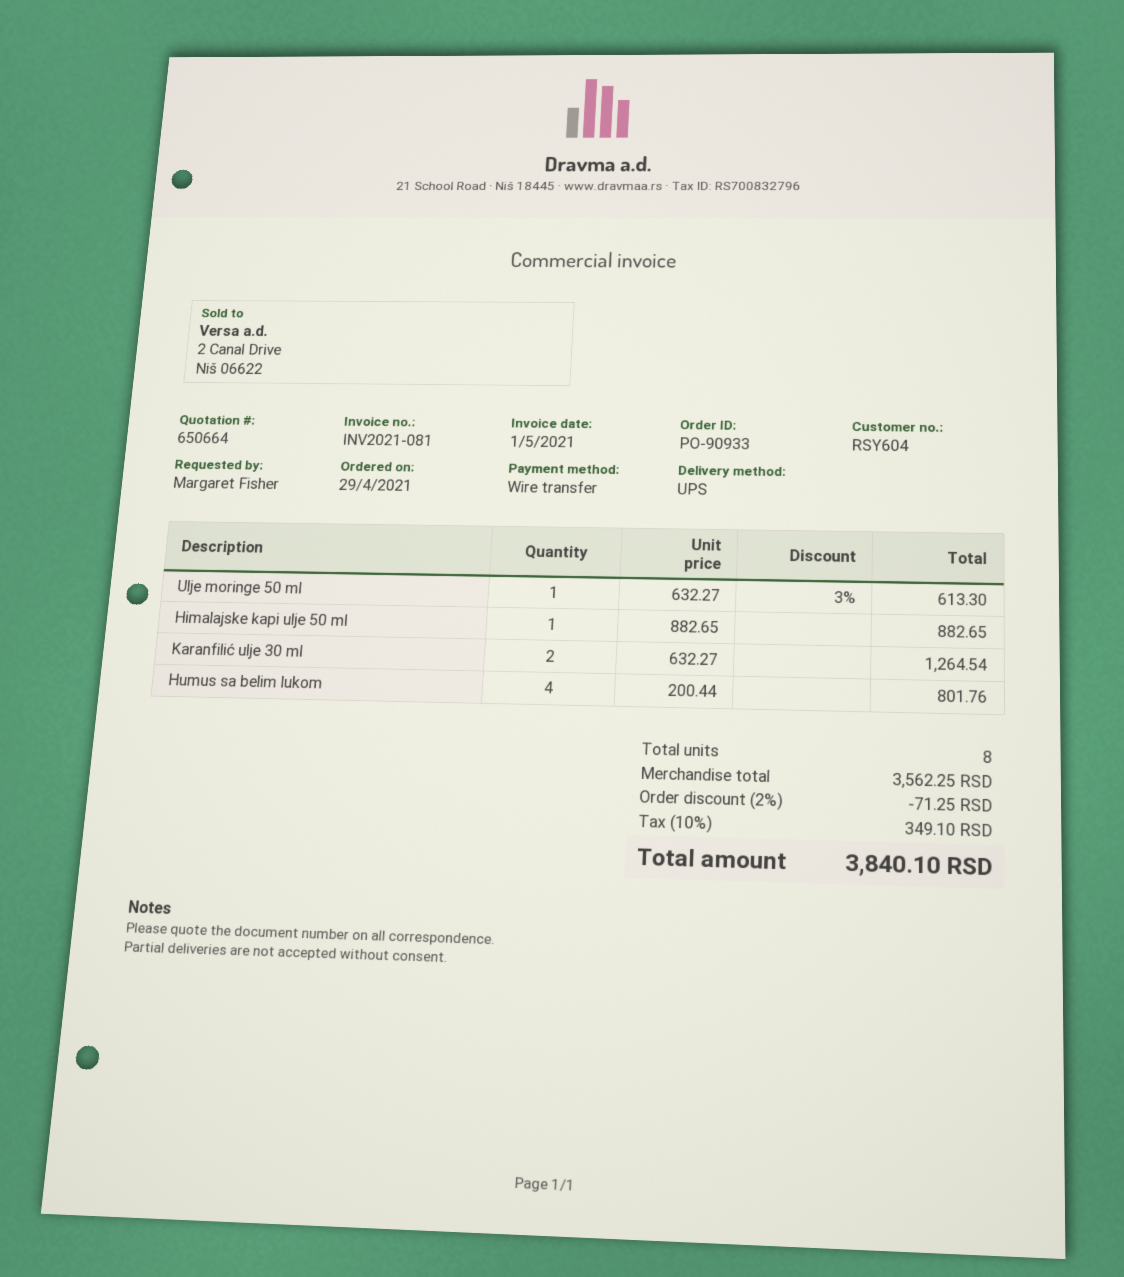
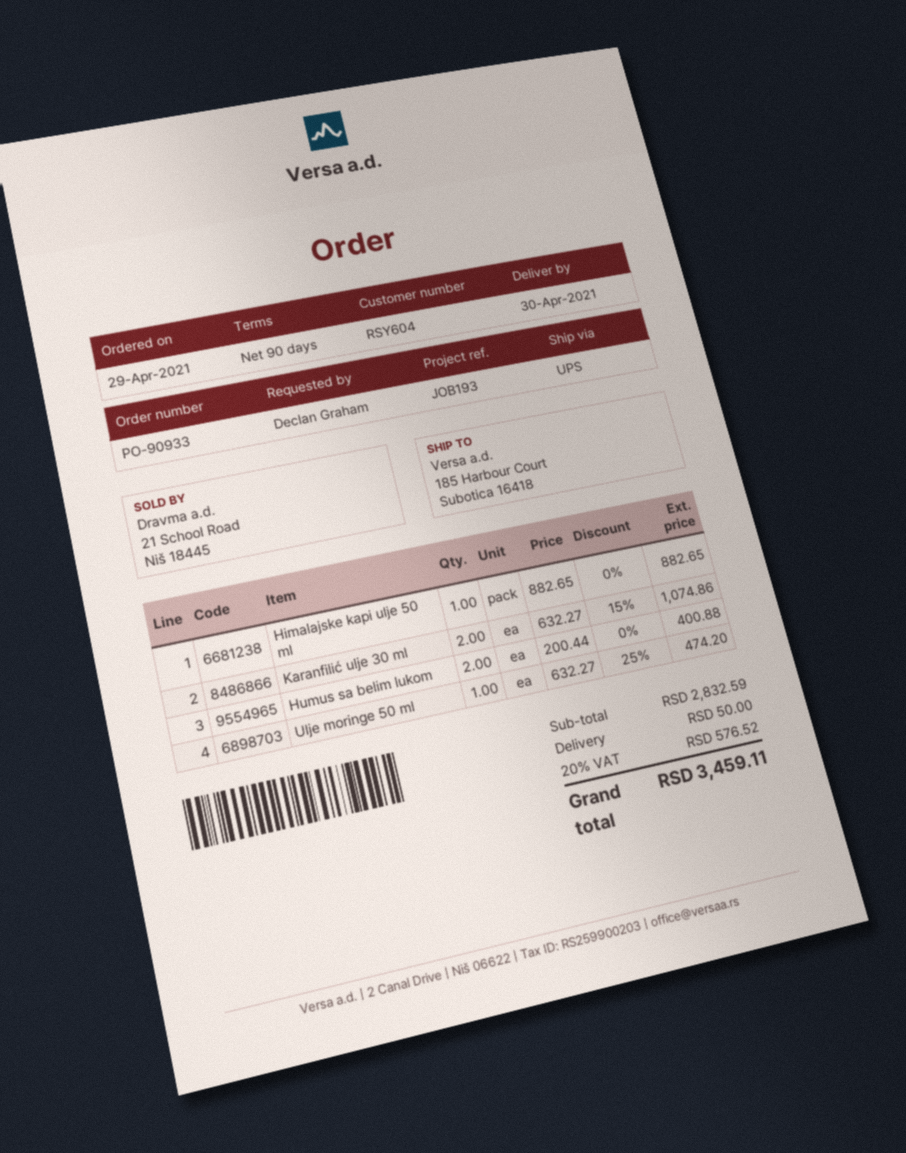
ordered by: Margaret Fisher -> Declan Graham
Ulje moringe 50 ml: 1 x 632.27 - 3% = 613.30 -> 1 x 632.27 - 25% = 474.20
Karanfilić ulje 30 ml: 2 x 632.27 = 1264.54 -> 2 x 632.27 - 15% = 1074.86
Humus sa belim lukom: 4 x 200.44 = 801.76 -> 2 x 200.44 = 400.88
subtotal: 3562.25 -> 2832.59
discount: 2% = 71.25 -> none
shipping: none -> 50.00
tax: 10% = 349.10 -> 20% = 576.52
total: 3840.10 -> 3459.11

